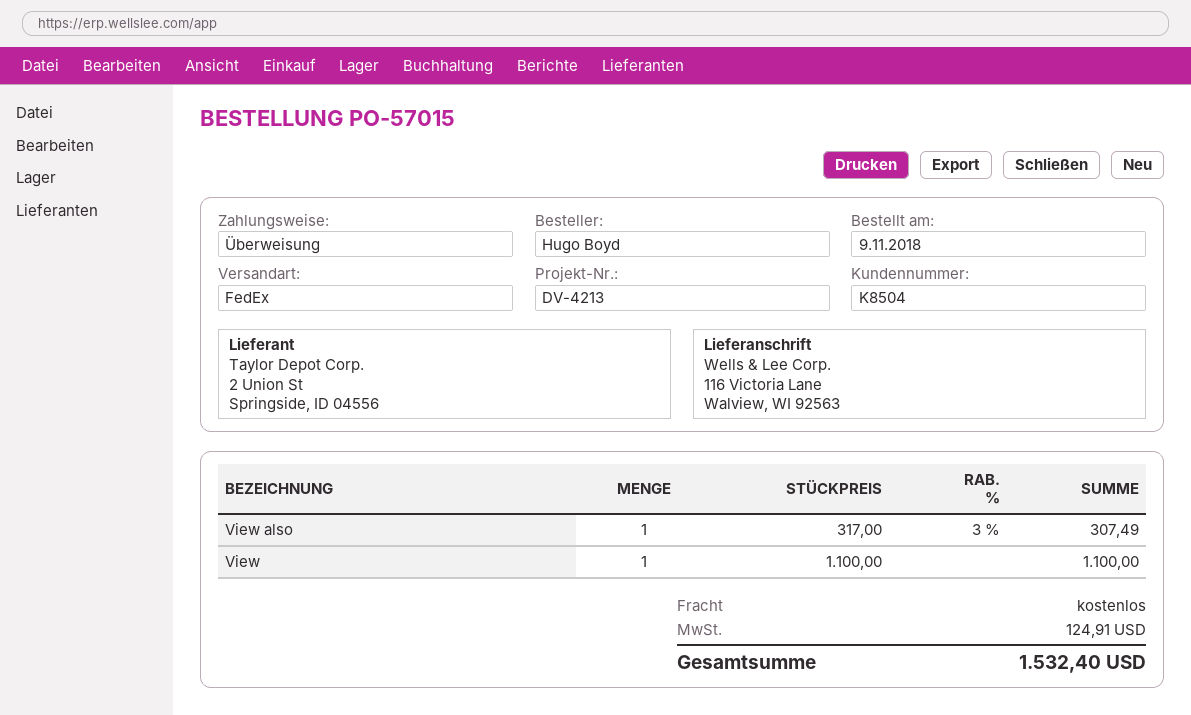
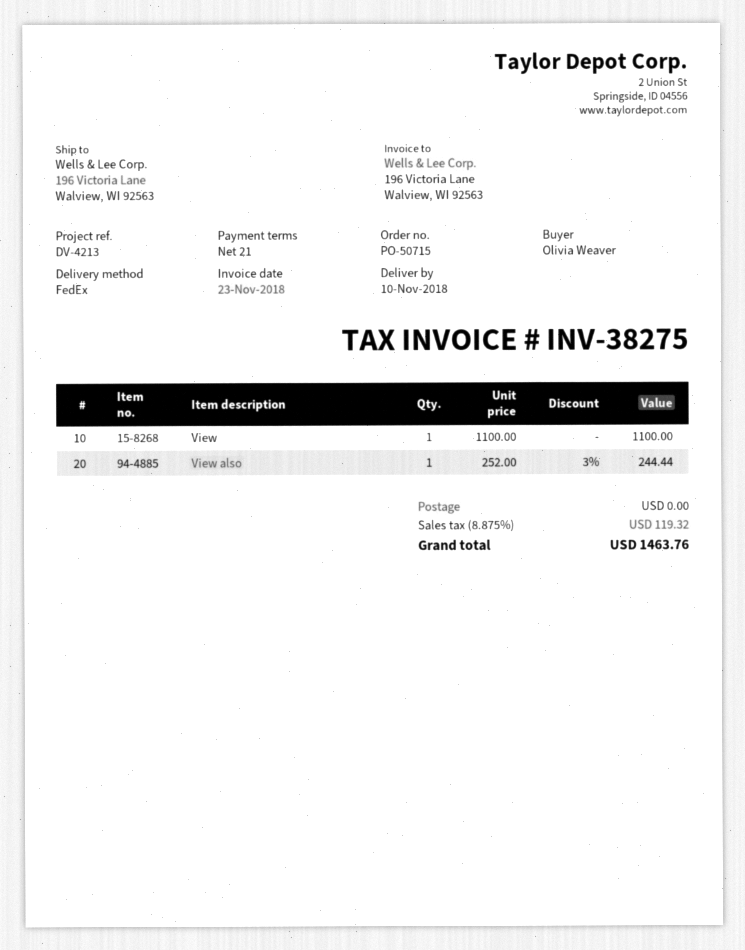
order number: PO-57015 -> PO-50715
ordered by: Hugo Boyd -> Olivia Weaver
ship to: 116 Victoria Lane, Walview, WI 92563 -> 196 Victoria Lane, Walview, WI 92563
View also: 1 x 317.00 - 3% = 307.49 -> 1 x 252.00 - 3% = 244.44
tax: 124.91 -> 119.32
total: 1532.40 -> 1463.76

